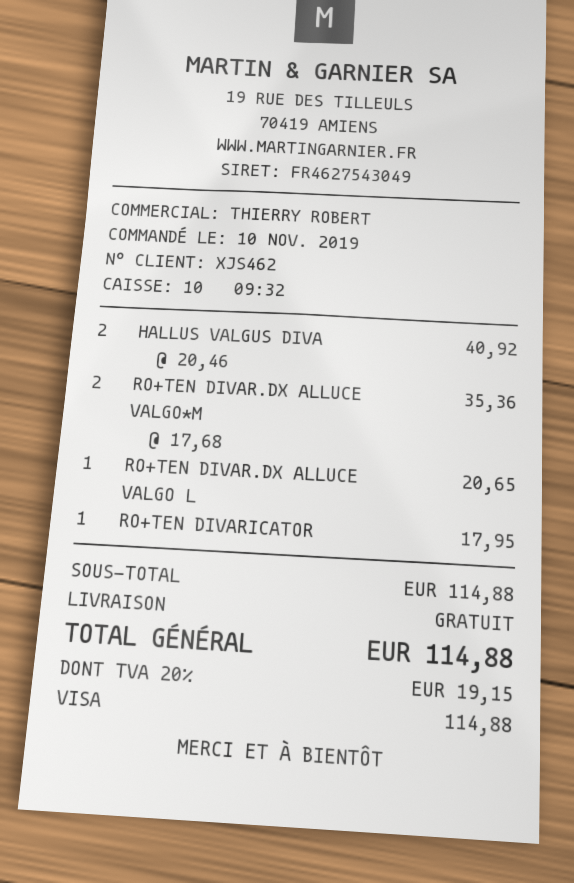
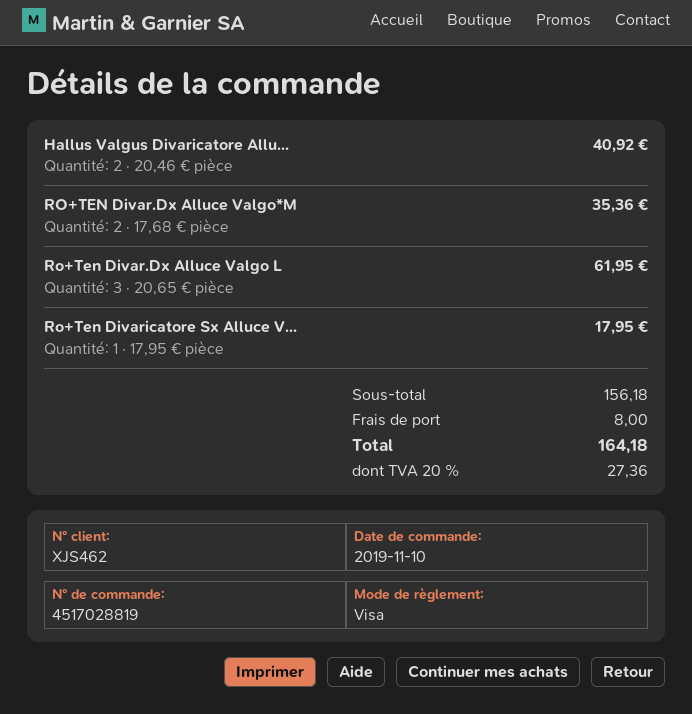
RO+TEN DIVAR.DX ALLUCE VALGO L: 1 x 20.65 = 20.65 -> 3 x 20.65 = 61.95
subtotal: 114.88 -> 156.18
shipping: 0.00 -> 8.00
tax: 20% = 19.15 -> 20% = 27.36
total: 114.88 -> 164.18

